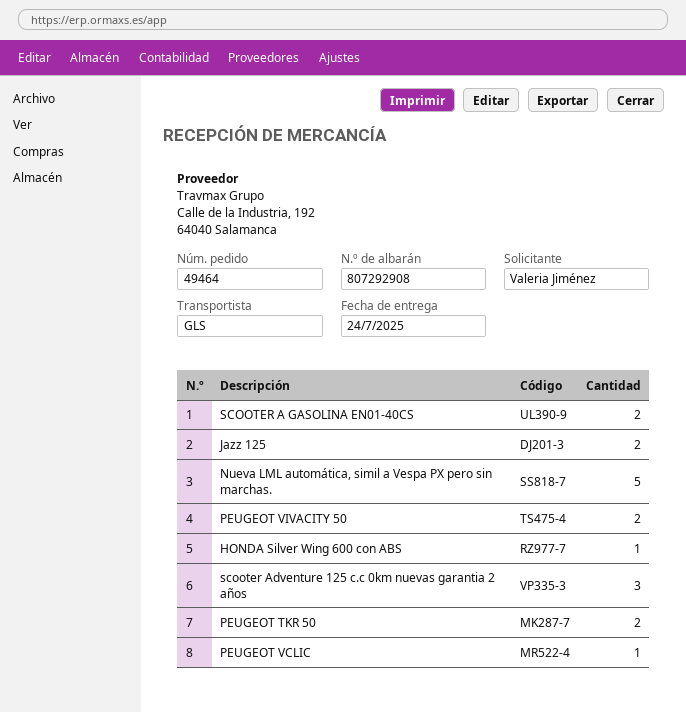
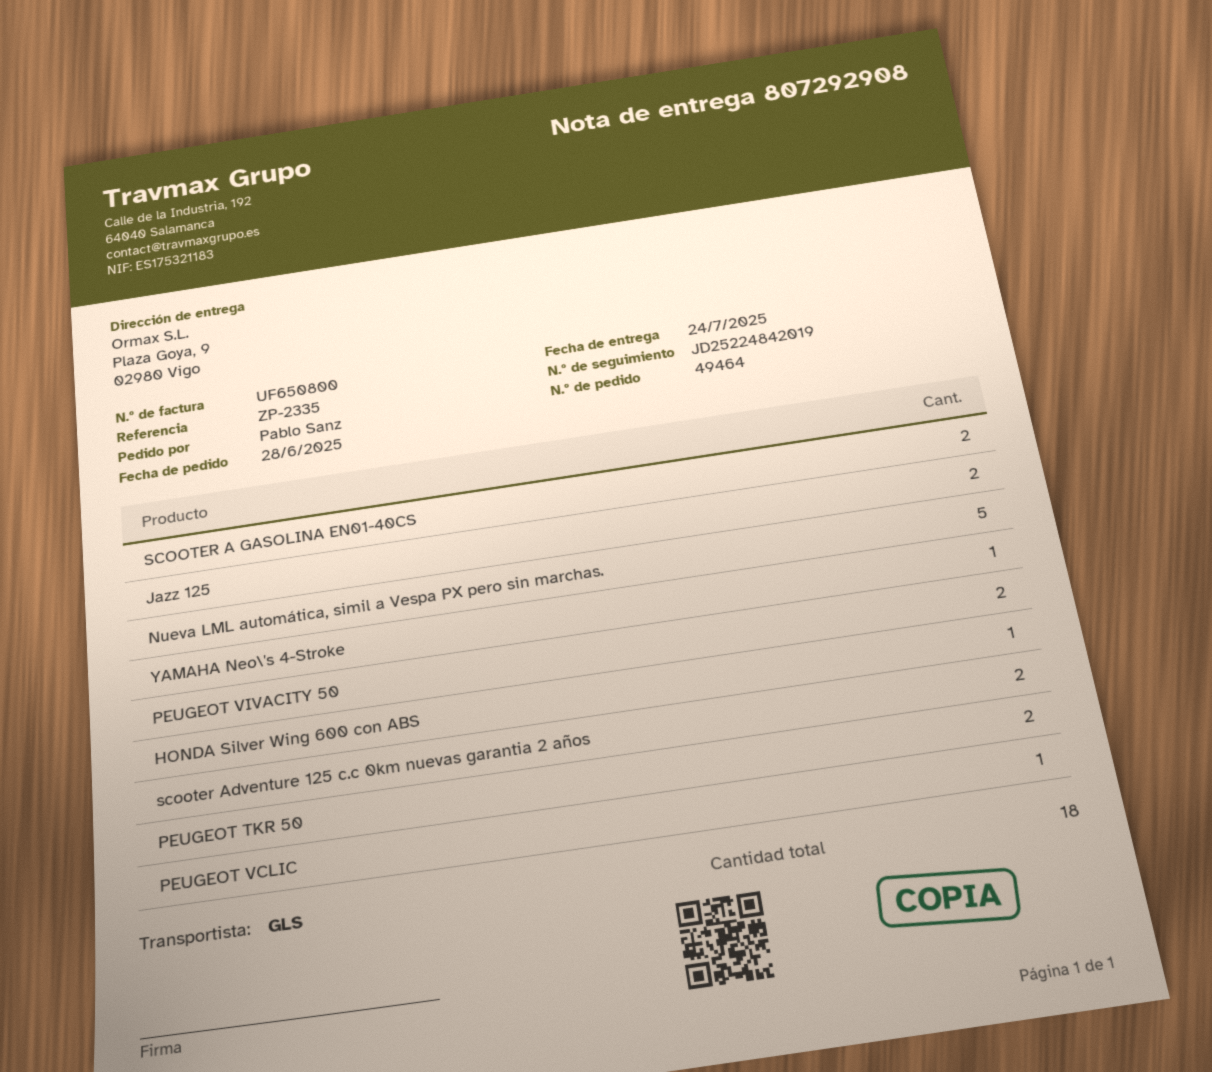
ordered by: Valeria Jiménez -> Pablo Sanz
scooter Adventure 125 c.c 0km nuevas garantia 2 años: 3 -> 2
YAMAHA Neo\'s 4-Stroke: none -> 1

